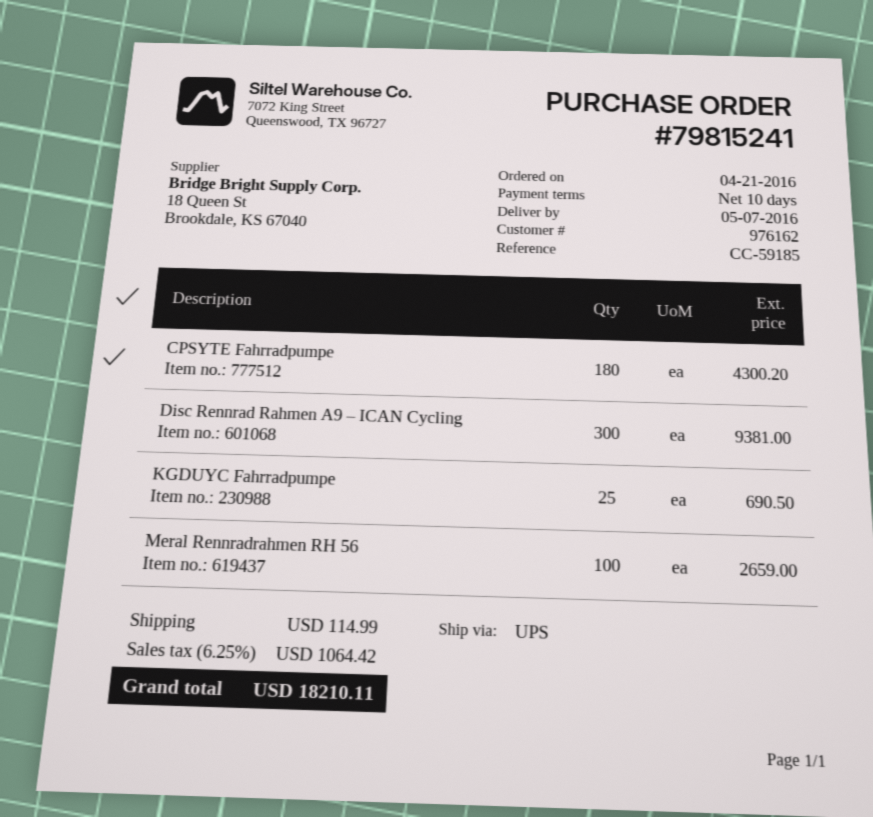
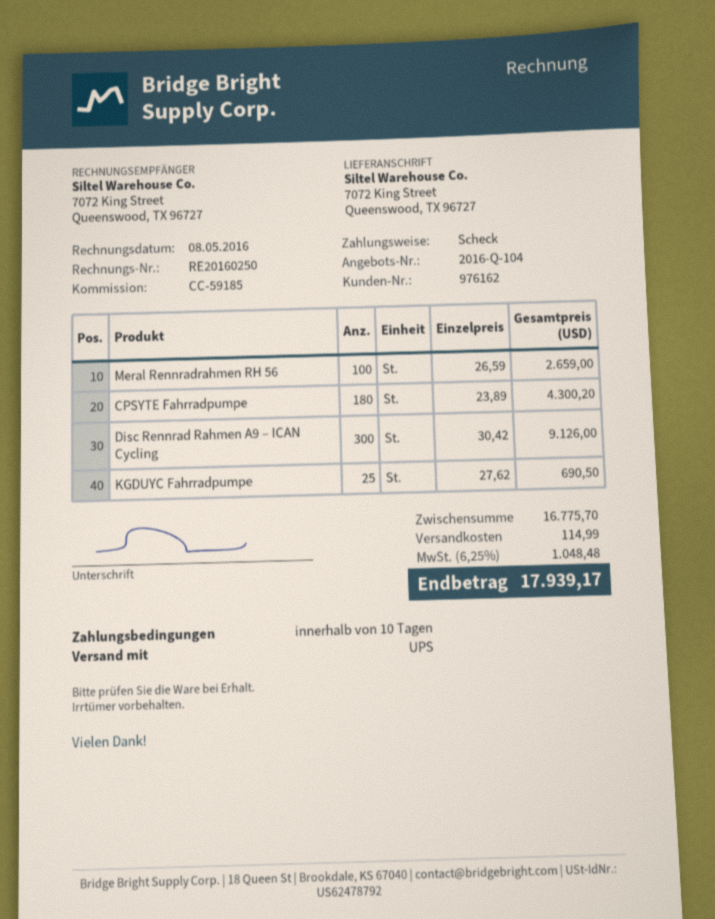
Disc Rennrad Rahmen A9 – ICAN Cycling: 300 for 9381.00 -> 300 for 9126.00
tax: 6.25% = 1064.42 -> 6.25% = 1048.48
total: 18210.11 -> 17939.17

